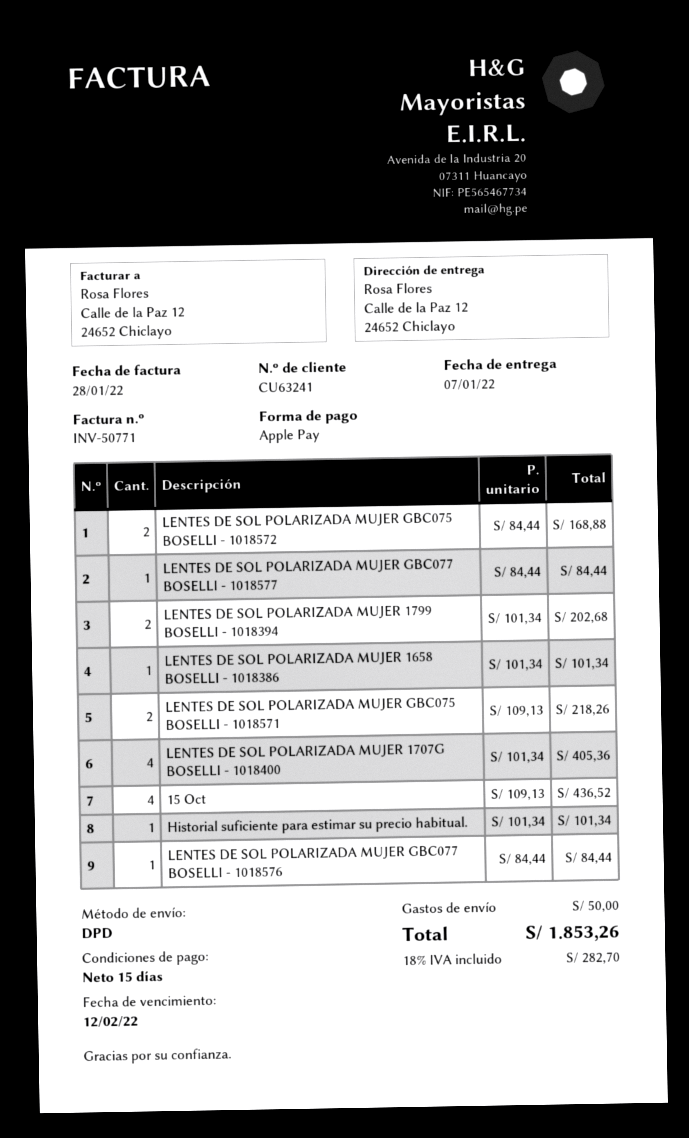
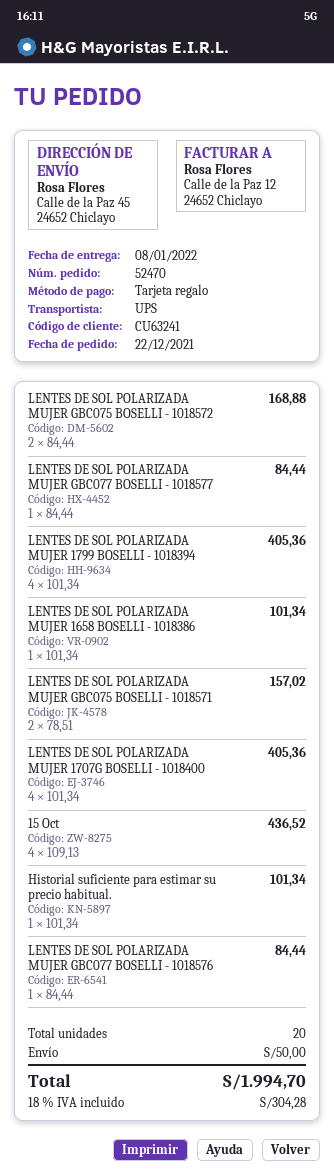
delivery date: 2022-01-07 -> 2022-01-08
payment method: Apple Pay -> gift card
shipping method: DPD -> UPS
ship to: Calle de la Paz 12, 24652 Chiclayo -> Calle de la Paz 45, 24652 Chiclayo
LENTES DE SOL POLARIZADA MUJER 1799 BOSELLI - 1018394: 2 x 101.34 = 202.68 -> 4 x 101.34 = 405.36
LENTES DE SOL POLARIZADA MUJER GBC075 BOSELLI - 1018571: 2 x 109.13 = 218.26 -> 2 x 78.51 = 157.02
tax: 18% = 282.70 -> 18% = 304.28
total: 1853.26 -> 1994.70

